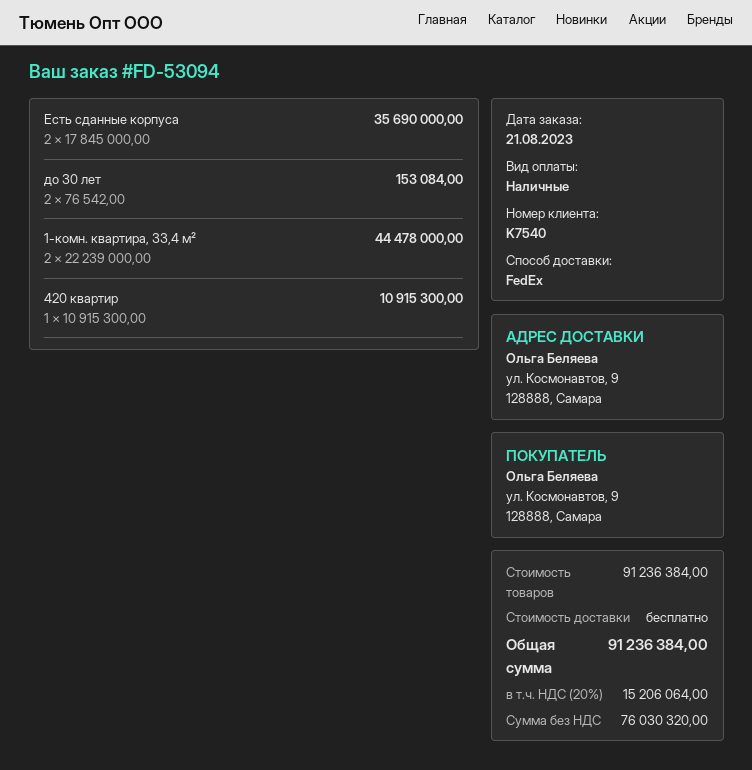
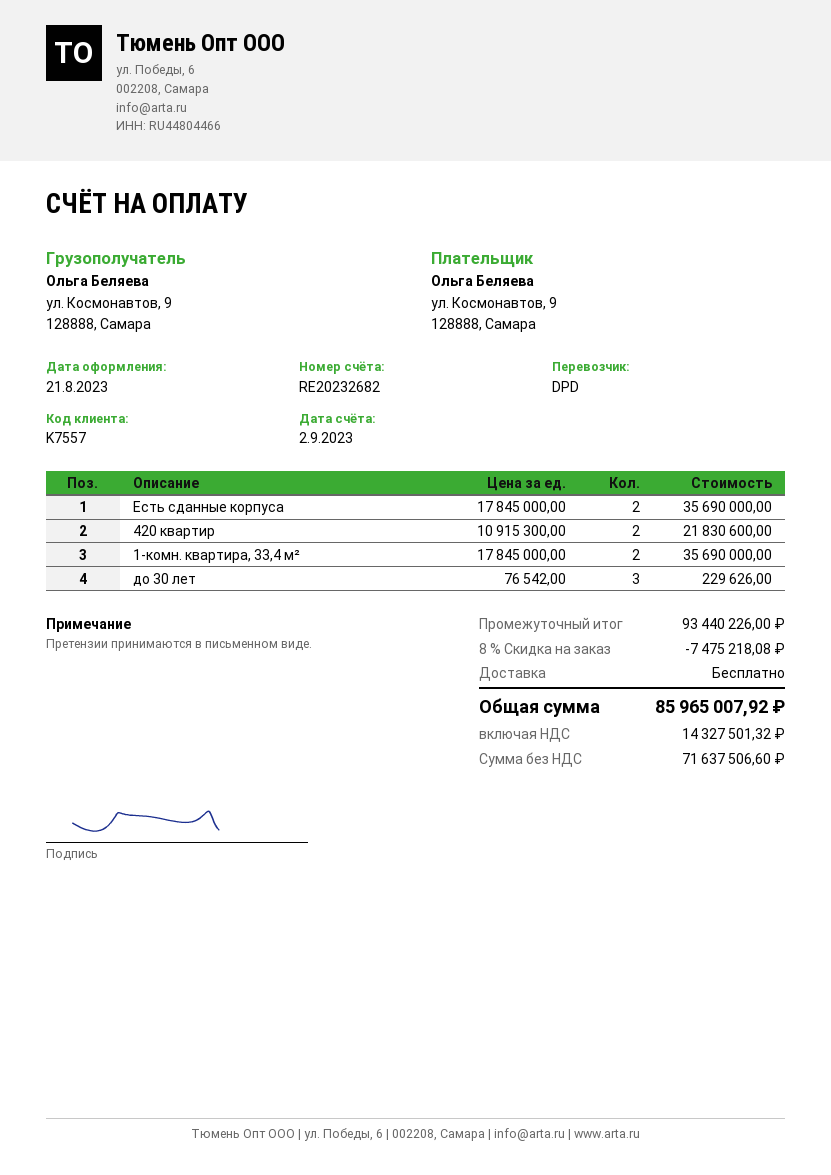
customer number: K7540 -> K7557
shipping method: FedEx -> DPD
до 30 лет: 2 x 76542.00 = 153084.00 -> 3 x 76542.00 = 229626.00
1-комн. квартира, 33,4 м²: 2 x 22239000.00 = 44478000.00 -> 2 x 17845000.00 = 35690000.00
420 квартир: 1 x 10915300.00 = 10915300.00 -> 2 x 10915300.00 = 21830600.00
subtotal: 91236384.00 -> 93440226.00
discount: none -> 8% = 7475218.08
net: 76030320.00 -> 71637506.60
tax: 15206064.00 -> 14327501.32
total: 91236384.00 -> 85965007.92

